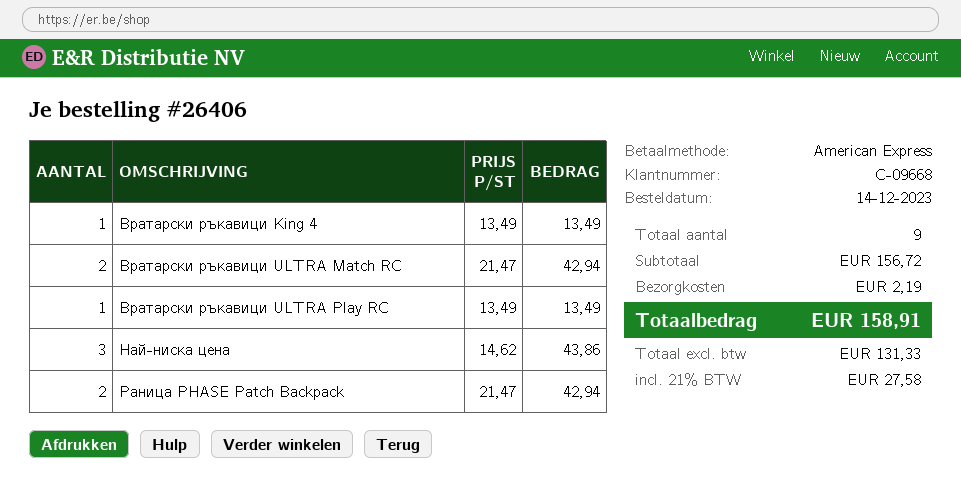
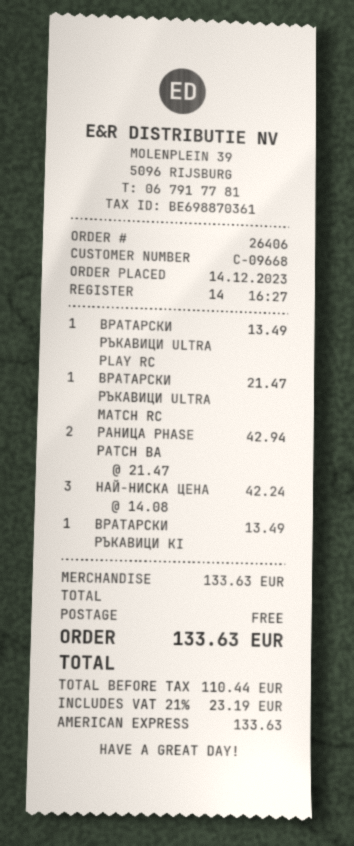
Вратарски ръкавици ULTRA Match RC: 2 x 21.47 = 42.94 -> 1 x 21.47 = 21.47
Най-ниска цена: 3 x 14.62 = 43.86 -> 3 x 14.08 = 42.24
subtotal: 156.72 -> 133.63
shipping: 2.19 -> 0.00
net: 131.33 -> 110.44
tax: 21% = 27.58 -> 21% = 23.19
total: 158.91 -> 133.63

